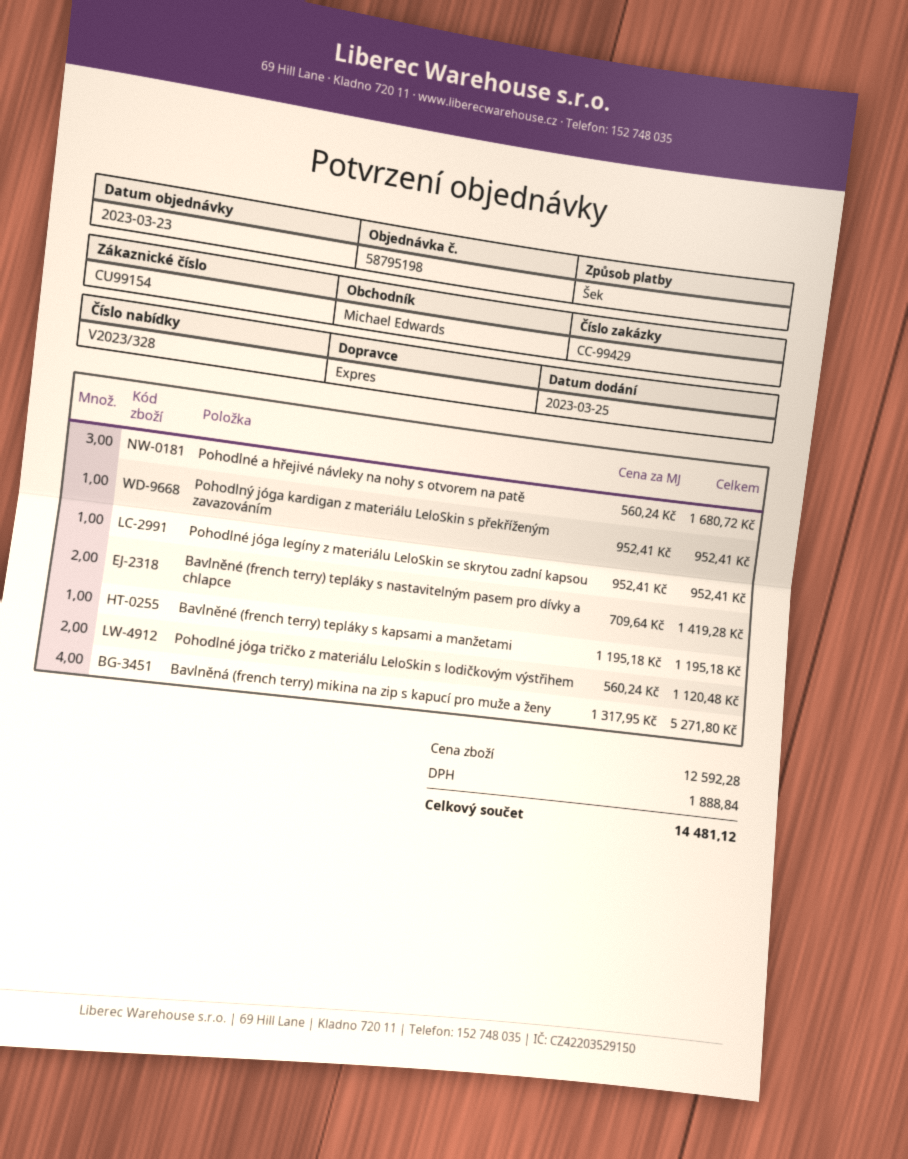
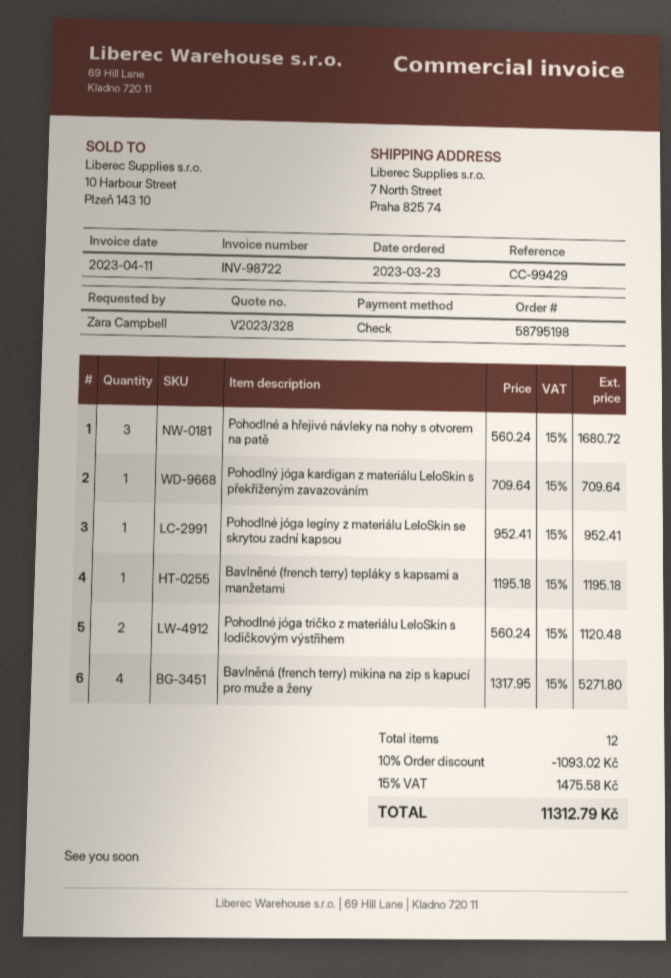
Pohodlný jóga kardigan z materiálu LeloSkin s překříženým zavazováním: 1 x 952.41 = 952.41 -> 1 x 709.64 = 709.64
Bavlněné (french terry) tepláky s nastavitelným pasem pro dívky a chlapce: 2 x 709.64 = 1419.28 -> none
discount: none -> 10% = 1093.02
tax: 1888.84 -> 1475.58
total: 14481.12 -> 11312.79

